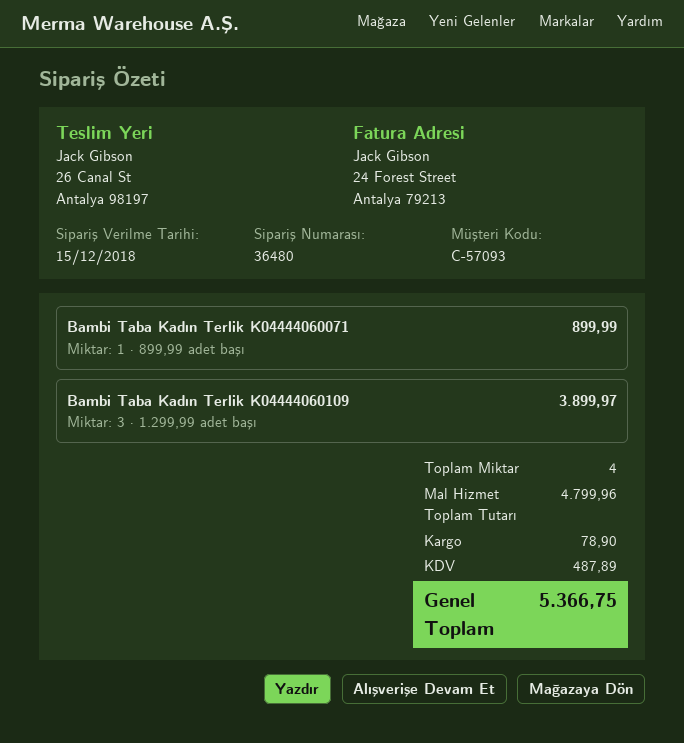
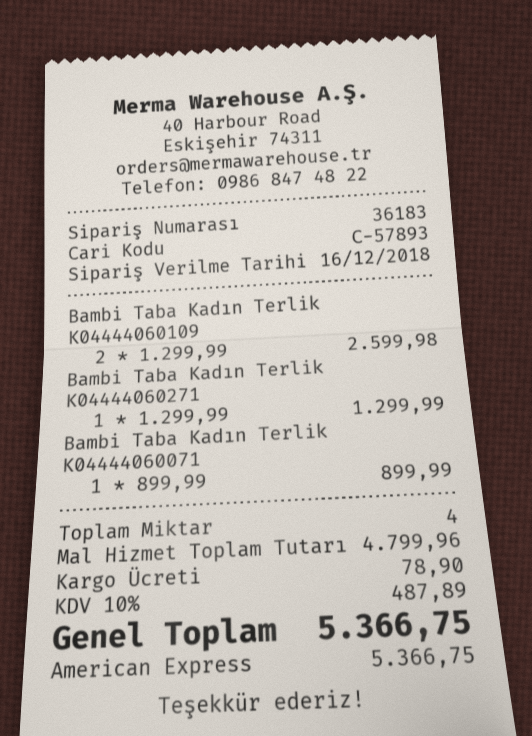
order number: 36480 -> 36183
order date: 2018-12-15 -> 2018-12-16
customer number: C-57093 -> C-57893
Bambi Taba Kadın Terlik K04444060109: 3 x 1299.99 = 3899.97 -> 2 x 1299.99 = 2599.98
Bambi Taba Kadın Terlik K04444060271: none -> 1 x 1299.99 = 1299.99

